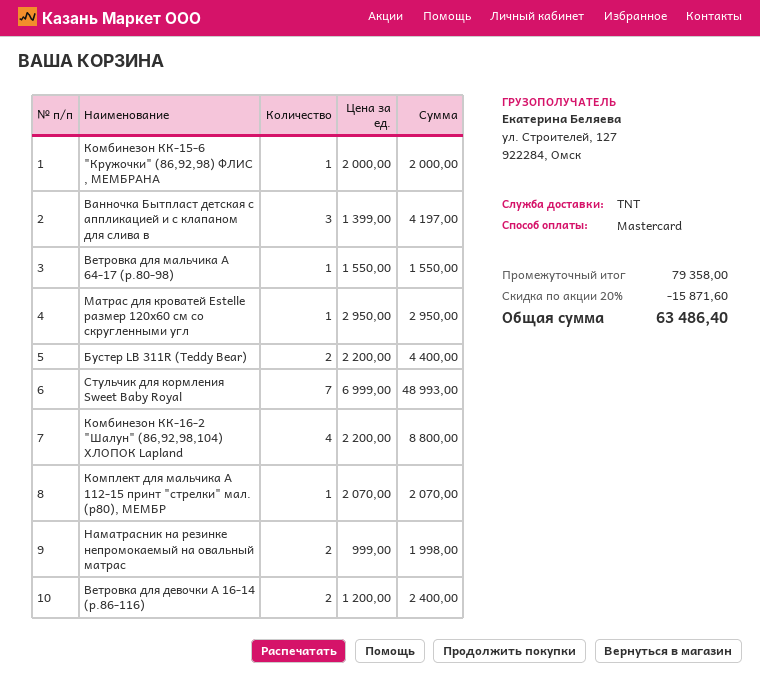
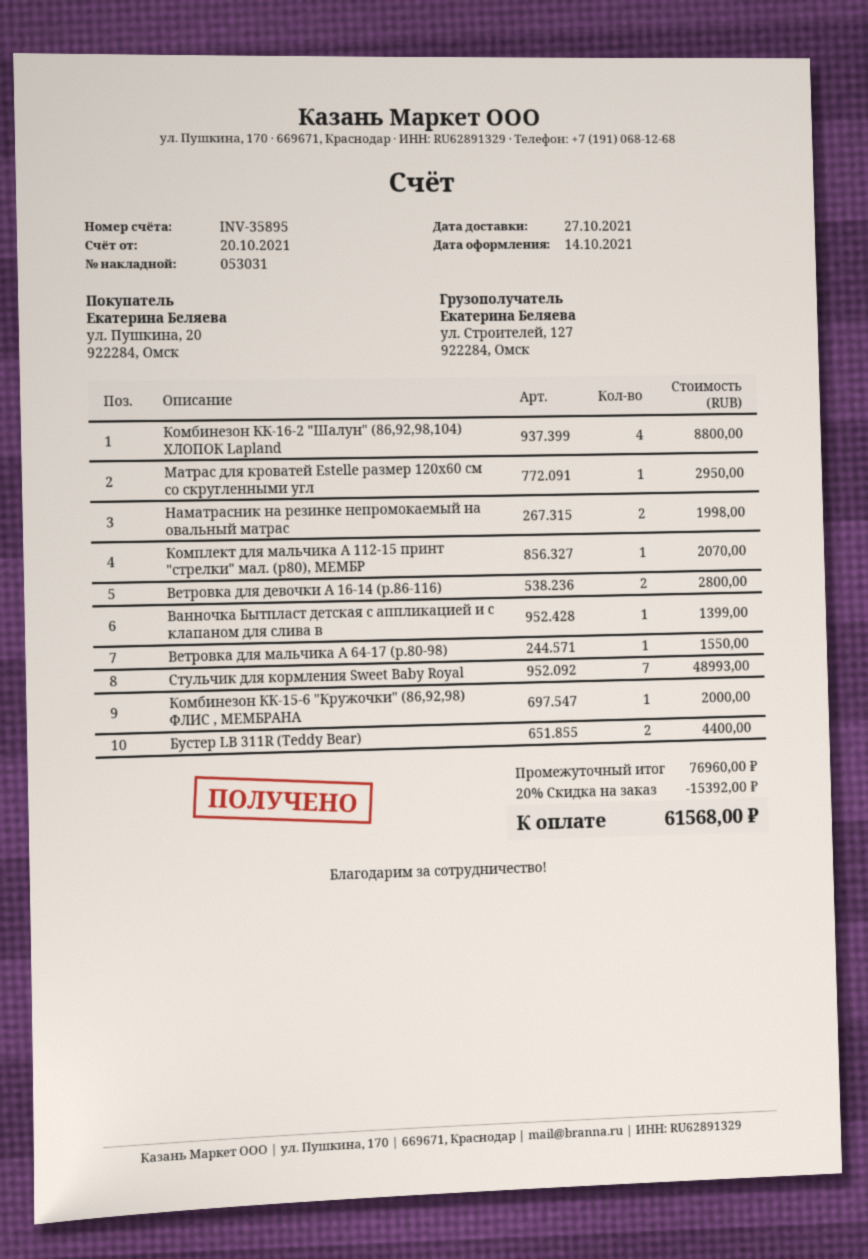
Ванночка Бытпласт детская с аппликацией и с клапаном для слива в: 3 for 4197.00 -> 1 for 1399.00
Ветровка для девочки А 16-14 (р.86-116): 2 for 2400.00 -> 2 for 2800.00
subtotal: 79358.00 -> 76960.00
discount: 20% = 15871.60 -> 20% = 15392.00
total: 63486.40 -> 61568.00

